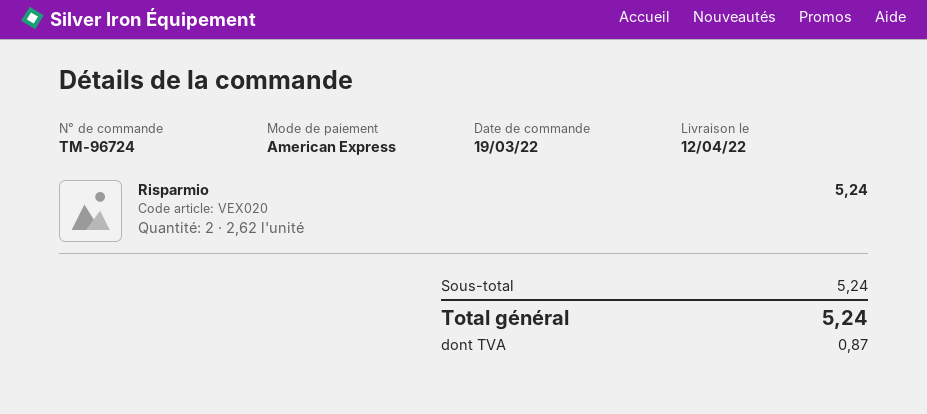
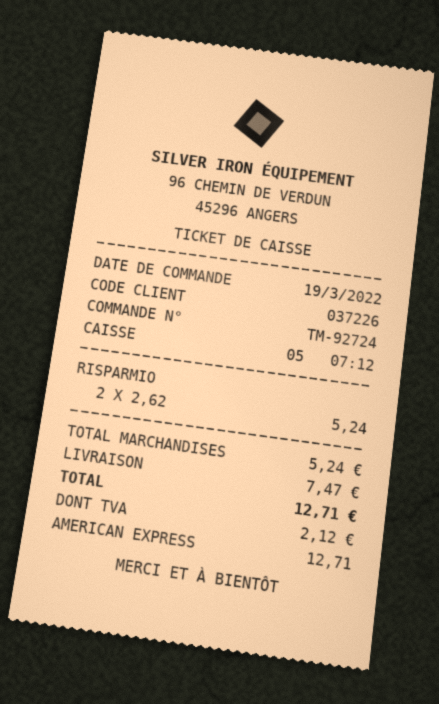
order number: TM-96724 -> TM-92724
shipping: none -> 7.47
tax: 0.87 -> 2.12
total: 5.24 -> 12.71

